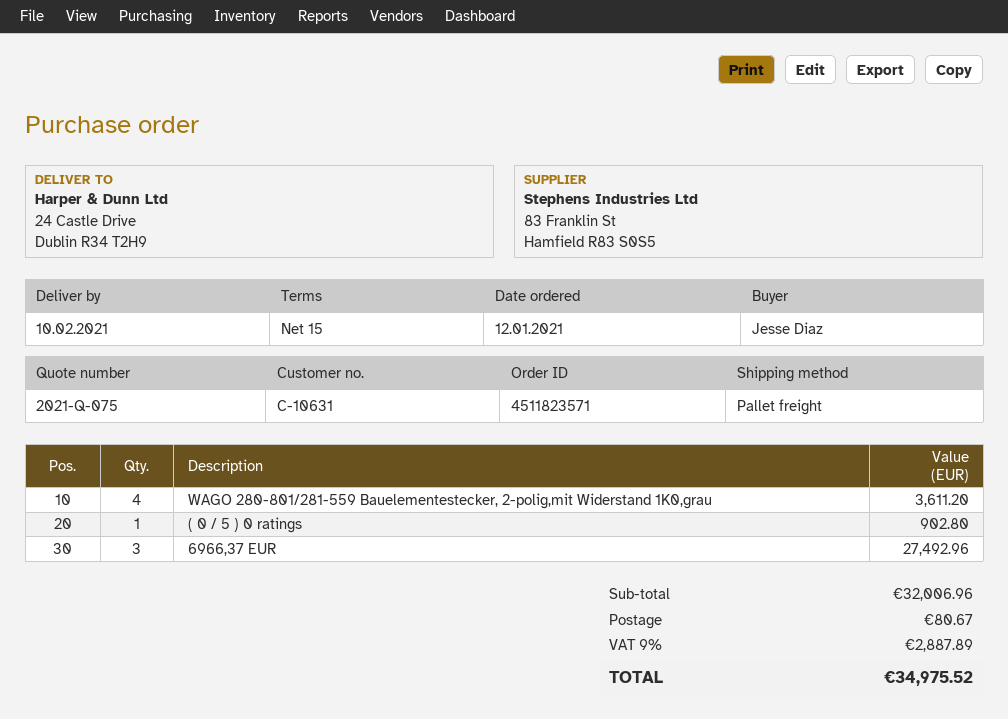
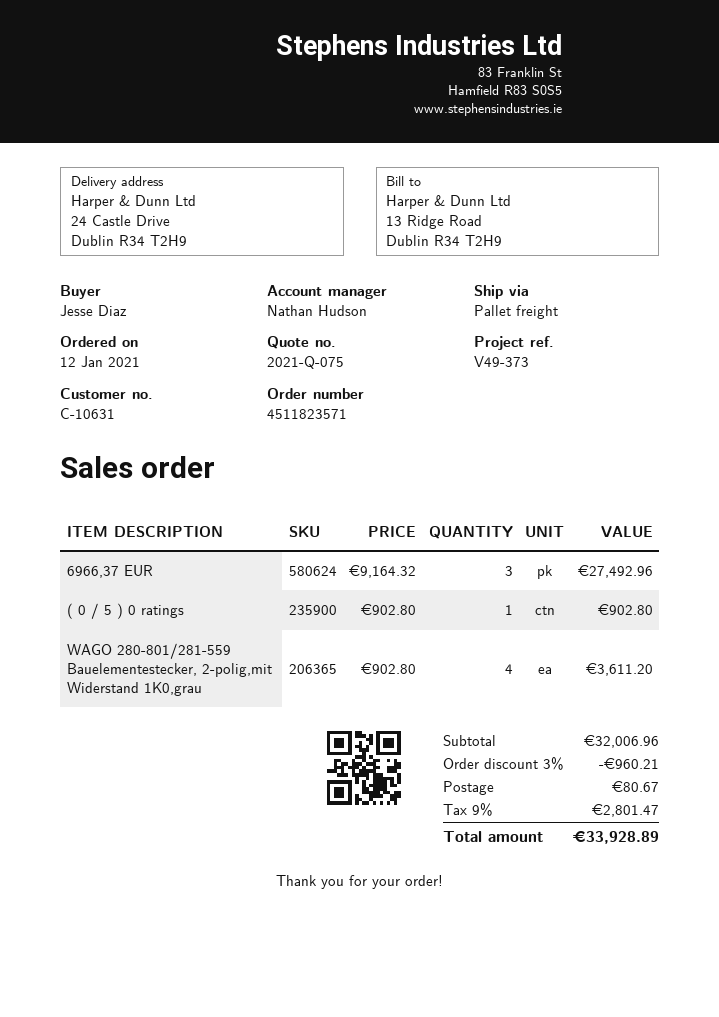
discount: none -> 3% = 960.21
tax: 9% = 2887.89 -> 9% = 2801.47
total: 34975.52 -> 33928.89

